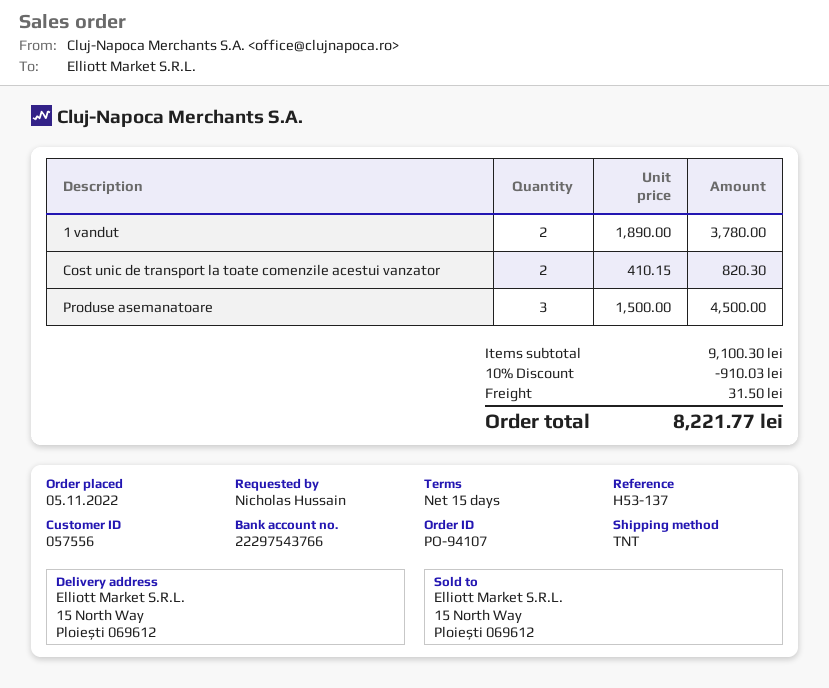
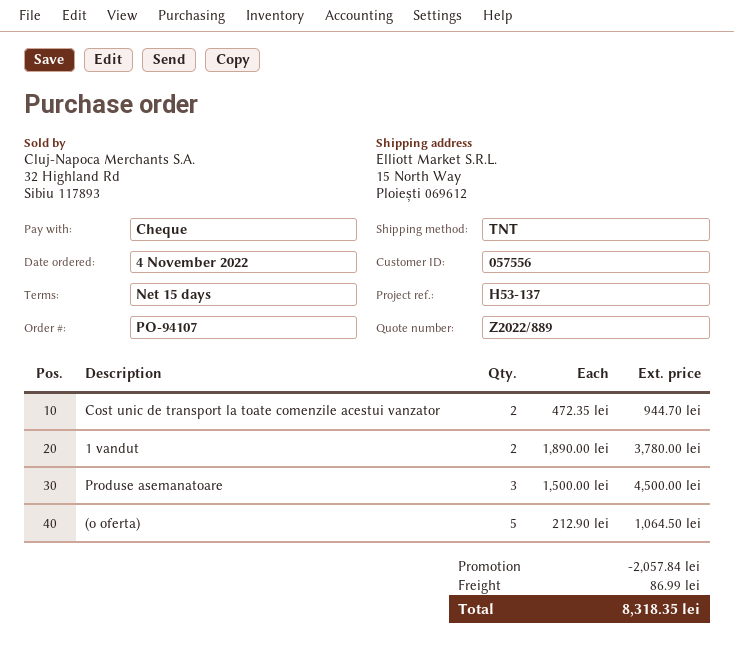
order date: 2022-11-05 -> 2022-11-04
Cost unic de transport la toate comenzile acestui vanzator: 2 x 410.15 = 820.30 -> 2 x 472.35 = 944.70
(o oferta): none -> 5 x 212.90 = 1064.50
discount: 910.03 -> 2057.84
shipping: 31.50 -> 86.99
total: 8221.77 -> 8318.35

